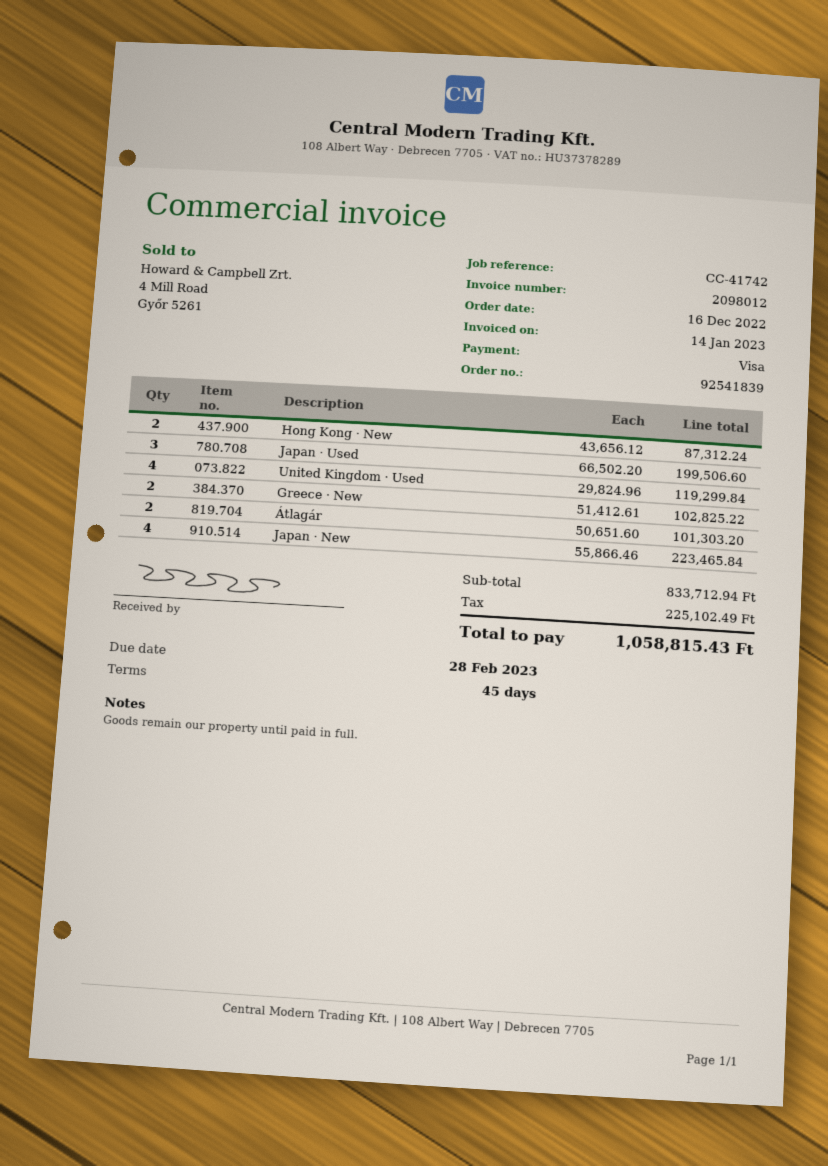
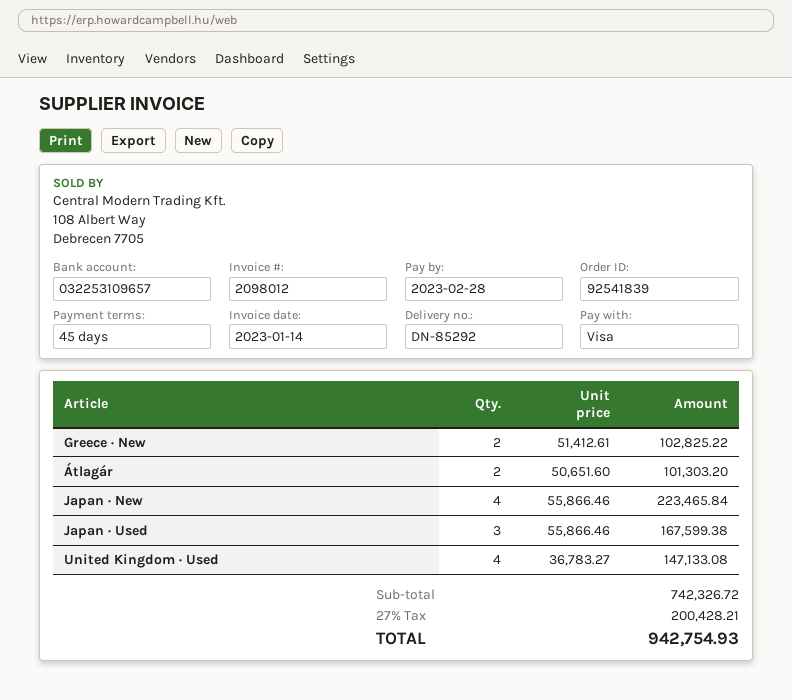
Hong Kong · New: 2 x 43656.12 = 87312.24 -> none
Japan · Used: 3 x 66502.20 = 199506.60 -> 3 x 55866.46 = 167599.38
United Kingdom · Used: 4 x 29824.96 = 119299.84 -> 4 x 36783.27 = 147133.08
subtotal: 833712.94 -> 742326.72
tax: 225102.49 -> 200428.21
total: 1058815.43 -> 942754.93

